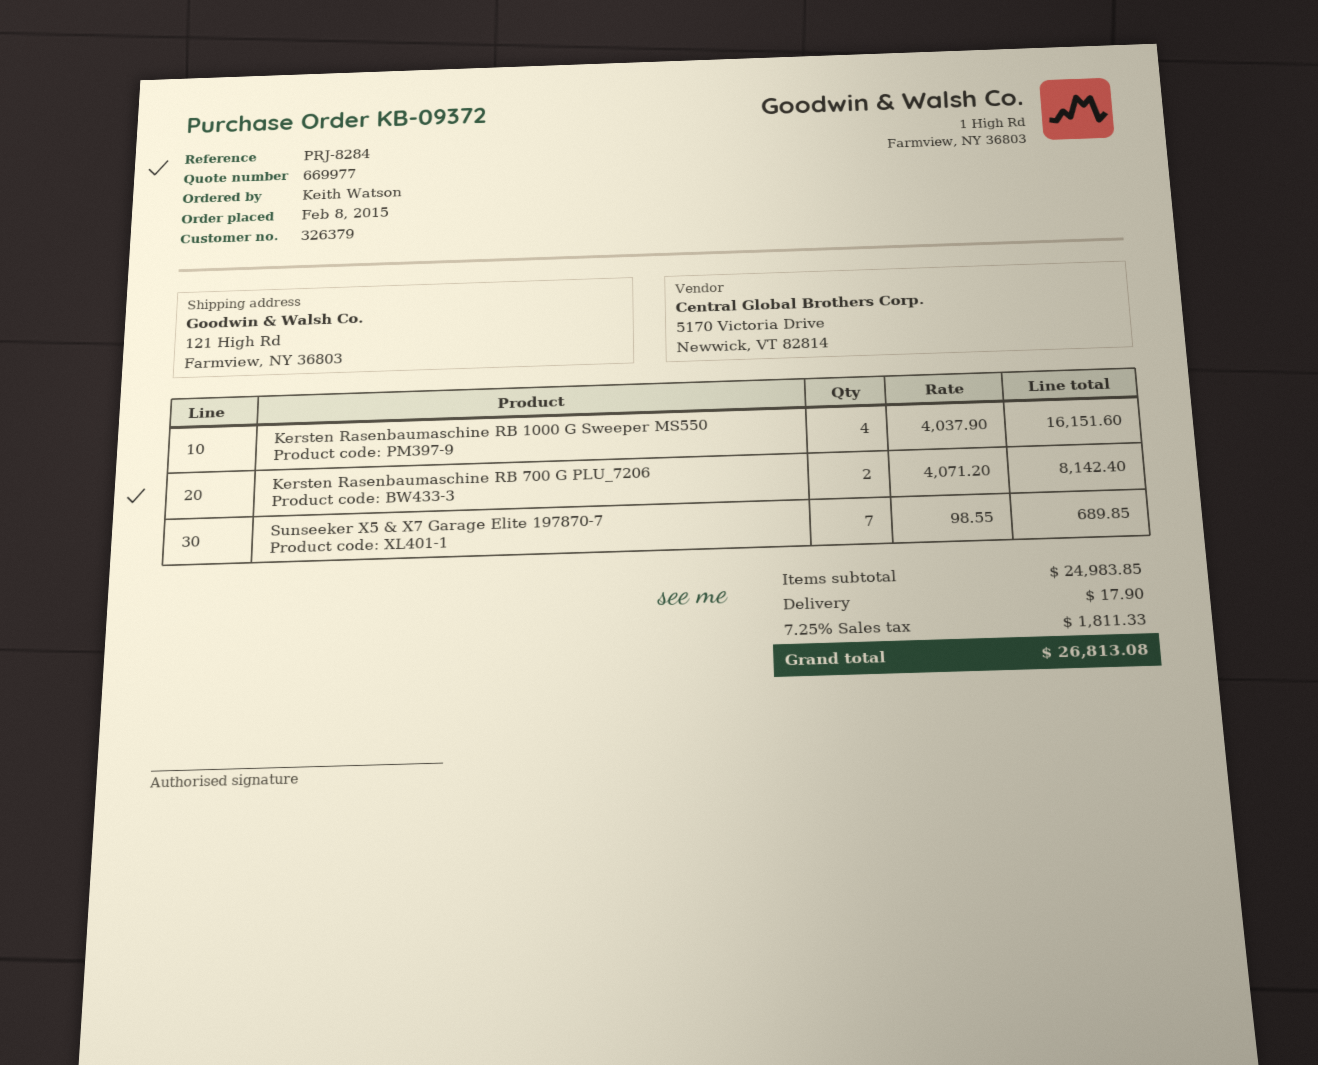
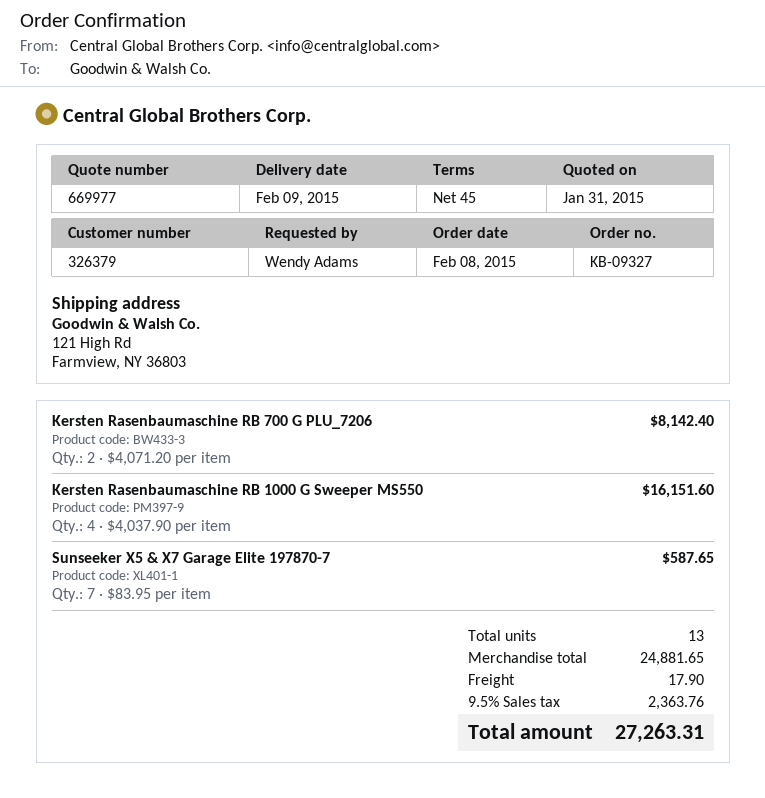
order number: KB-09372 -> KB-09327
ordered by: Keith Watson -> Wendy Adams
Sunseeker X5 & X7 Garage Elite 197870-7: 7 x 98.55 = 689.85 -> 7 x 83.95 = 587.65
subtotal: 24983.85 -> 24881.65
tax: 7.25% = 1811.33 -> 9.5% = 2363.76
total: 26813.08 -> 27263.31

